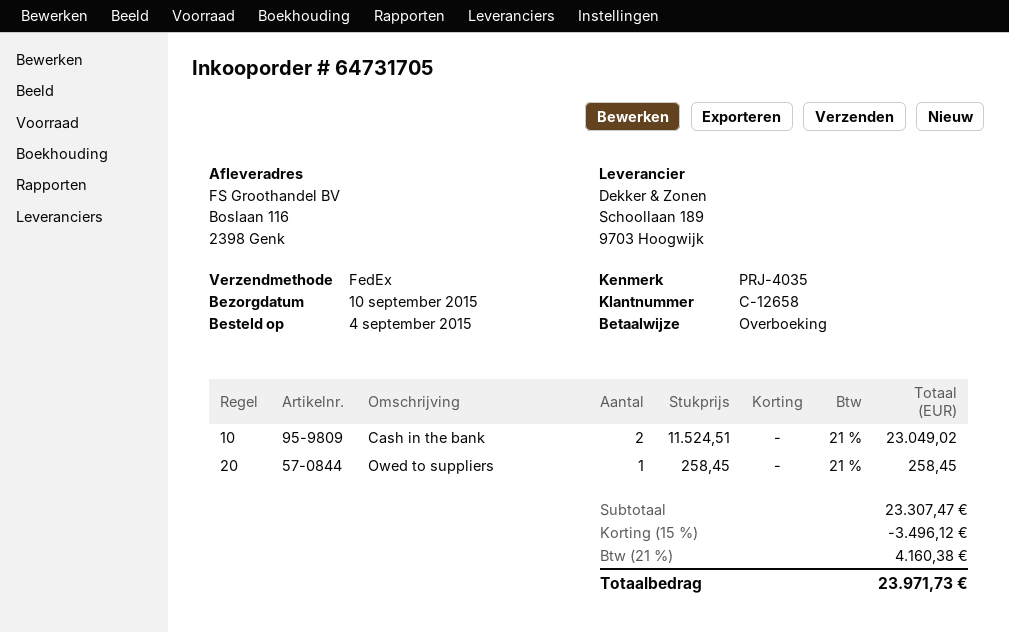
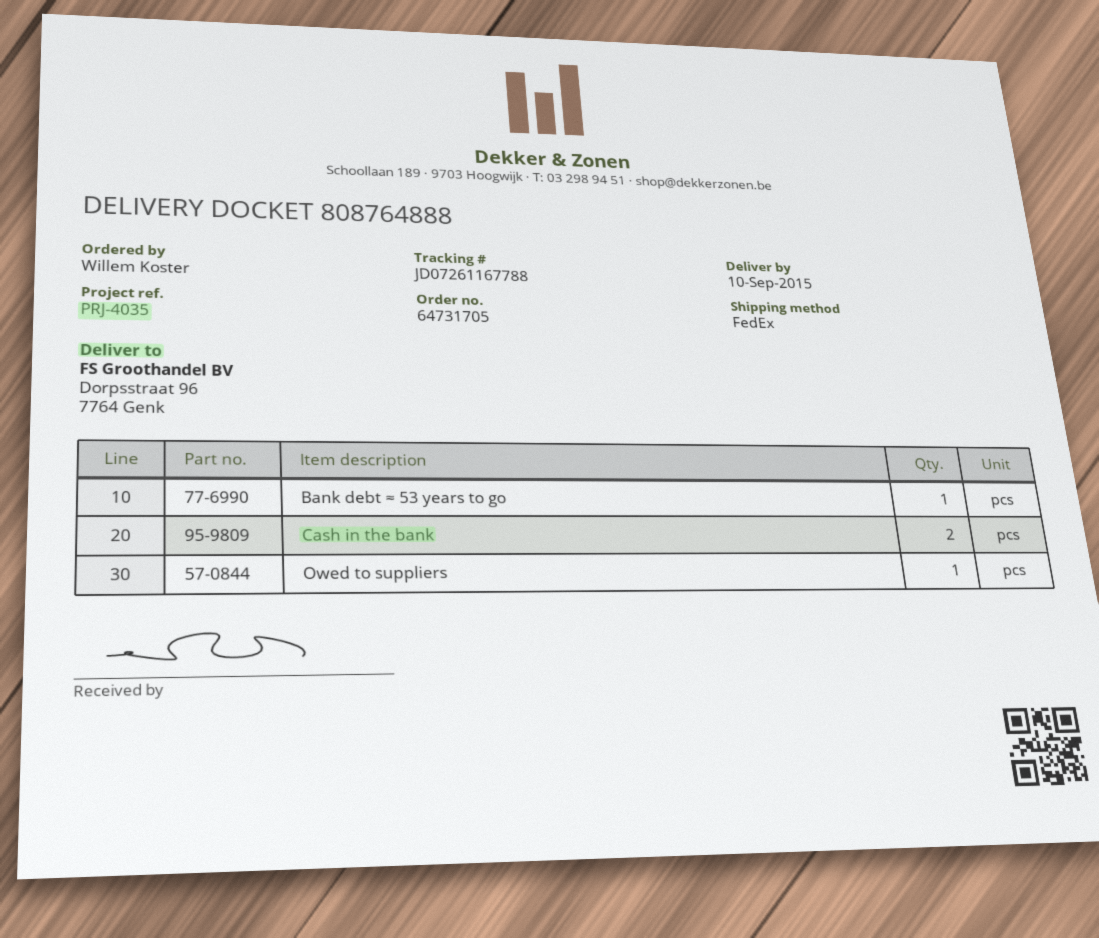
ship to: Boslaan 116, 2398 Genk -> Dorpsstraat 96, 7764 Genk
Bank debt ≈ 53 years to go: none -> 1

